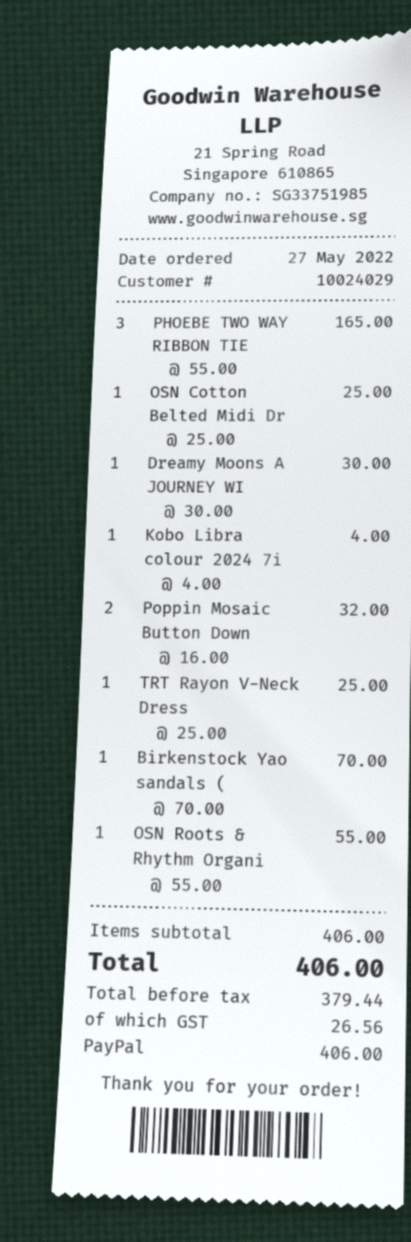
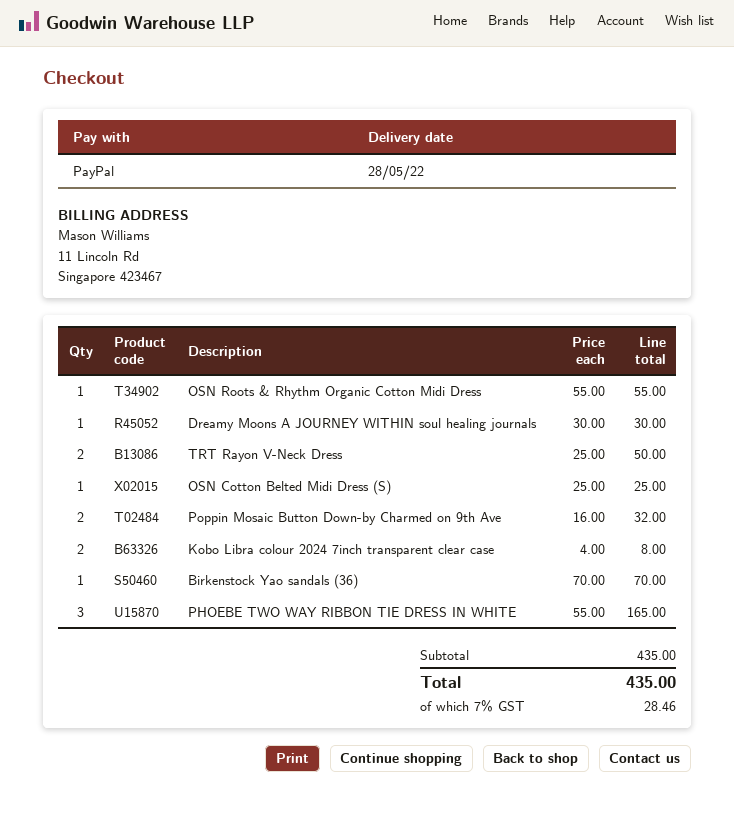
Kobo Libra colour 2024 7i: 1 x 4.00 = 4.00 -> 2 x 4.00 = 8.00
TRT Rayon V-Neck Dress: 1 x 25.00 = 25.00 -> 2 x 25.00 = 50.00
subtotal: 406.00 -> 435.00
tax: 26.56 -> 28.46
total: 406.00 -> 435.00

